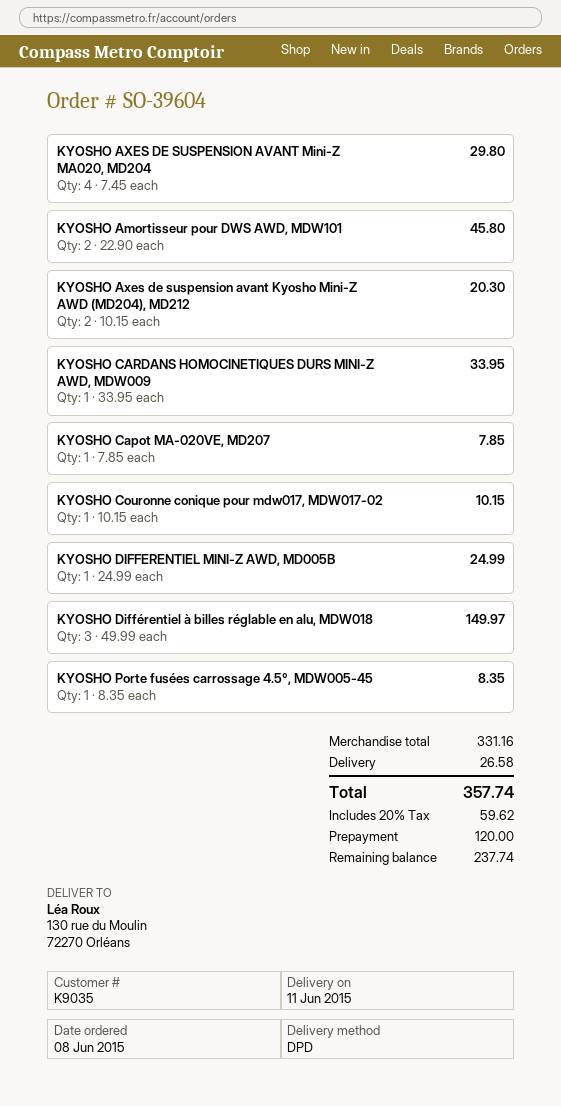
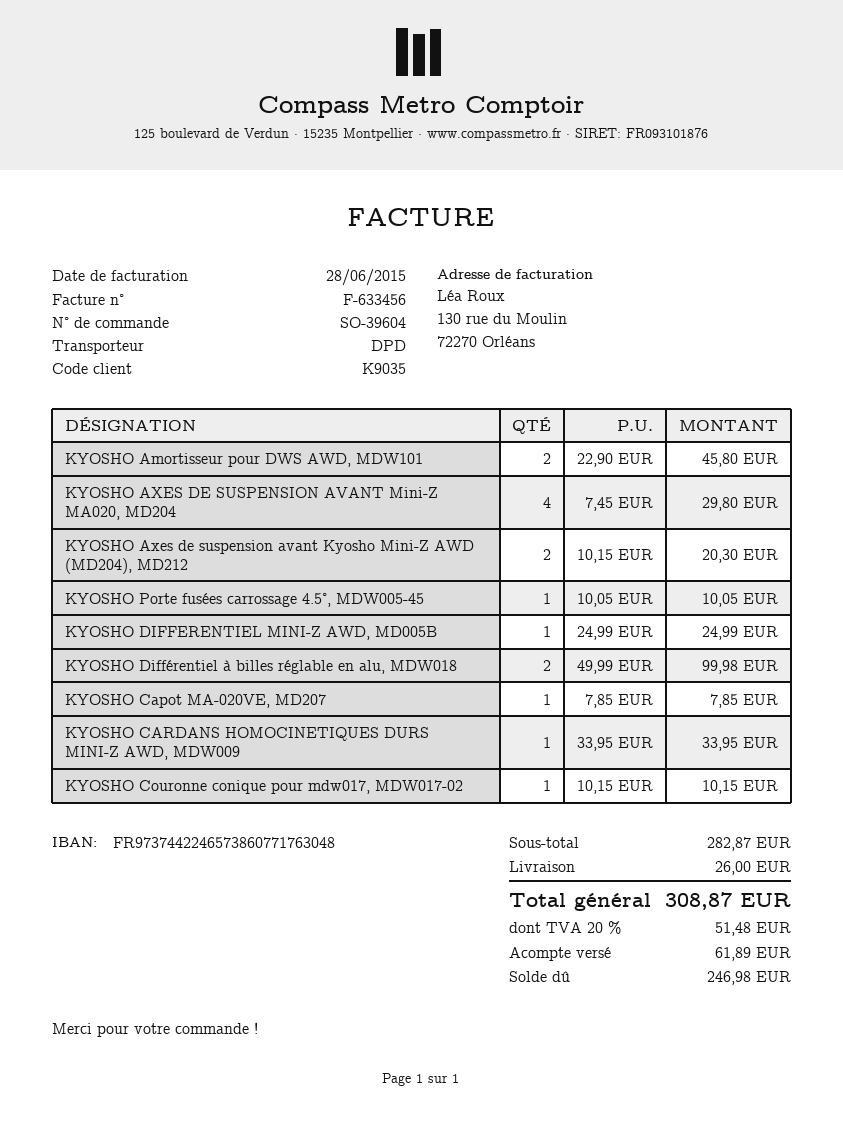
KYOSHO Différentiel à billes réglable en alu, MDW018: 3 x 49.99 = 149.97 -> 2 x 49.99 = 99.98
KYOSHO Porte fusées carrossage 4.5°, MDW005-45: 1 x 8.35 = 8.35 -> 1 x 10.05 = 10.05
subtotal: 331.16 -> 282.87
shipping: 26.58 -> 26.00
tax: 20% = 59.62 -> 20% = 51.48
total: 357.74 -> 308.87
deposit: 120.00 -> 61.89
balance: 237.74 -> 246.98

